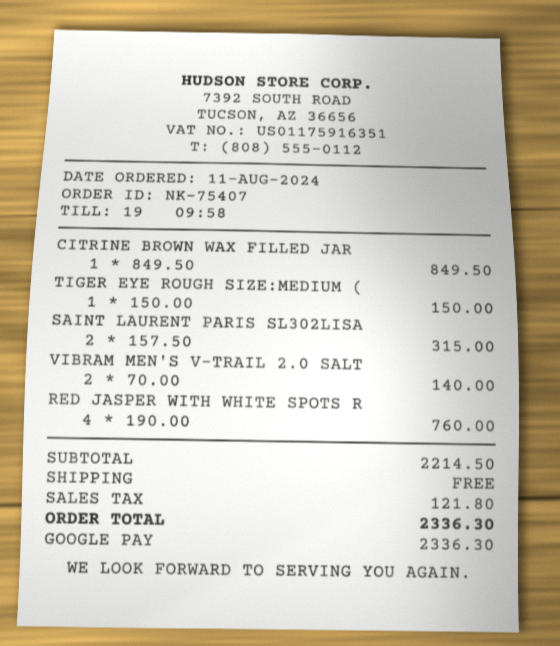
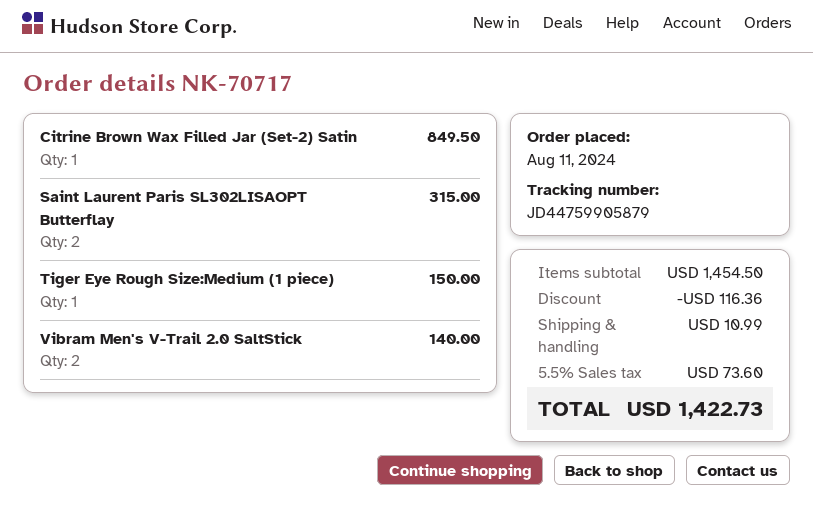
order number: NK-75407 -> NK-70717
RED JASPER WITH WHITE SPOTS R: 4 for 760.00 -> none
subtotal: 2214.50 -> 1454.50
discount: none -> 116.36
shipping: 0.00 -> 10.99
tax: 121.80 -> 73.60
total: 2336.30 -> 1422.73

